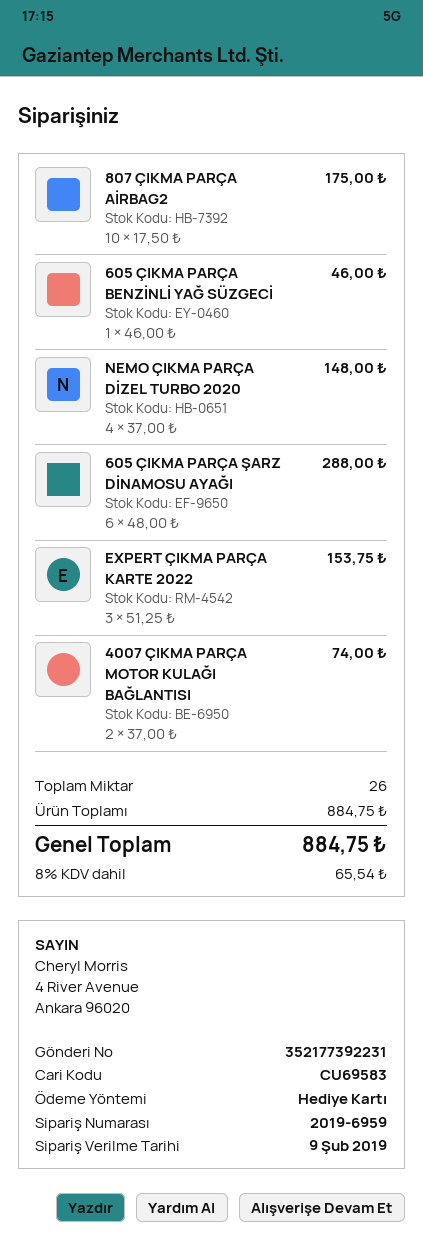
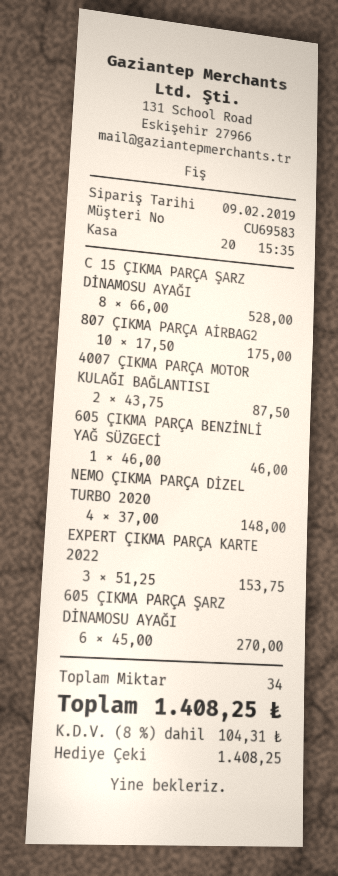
605 ÇIKMA PARÇA ŞARZ DİNAMOSU AYAĞI: 6 x 48.00 = 288.00 -> 6 x 45.00 = 270.00
4007 ÇIKMA PARÇA MOTOR KULAĞI BAĞLANTISI: 2 x 37.00 = 74.00 -> 2 x 43.75 = 87.50
C 15 ÇIKMA PARÇA ŞARZ DİNAMOSU AYAĞI: none -> 8 x 66.00 = 528.00
total quantity: 26 -> 34
tax: 8% = 65.54 -> 8% = 104.31
total: 884.75 -> 1408.25

